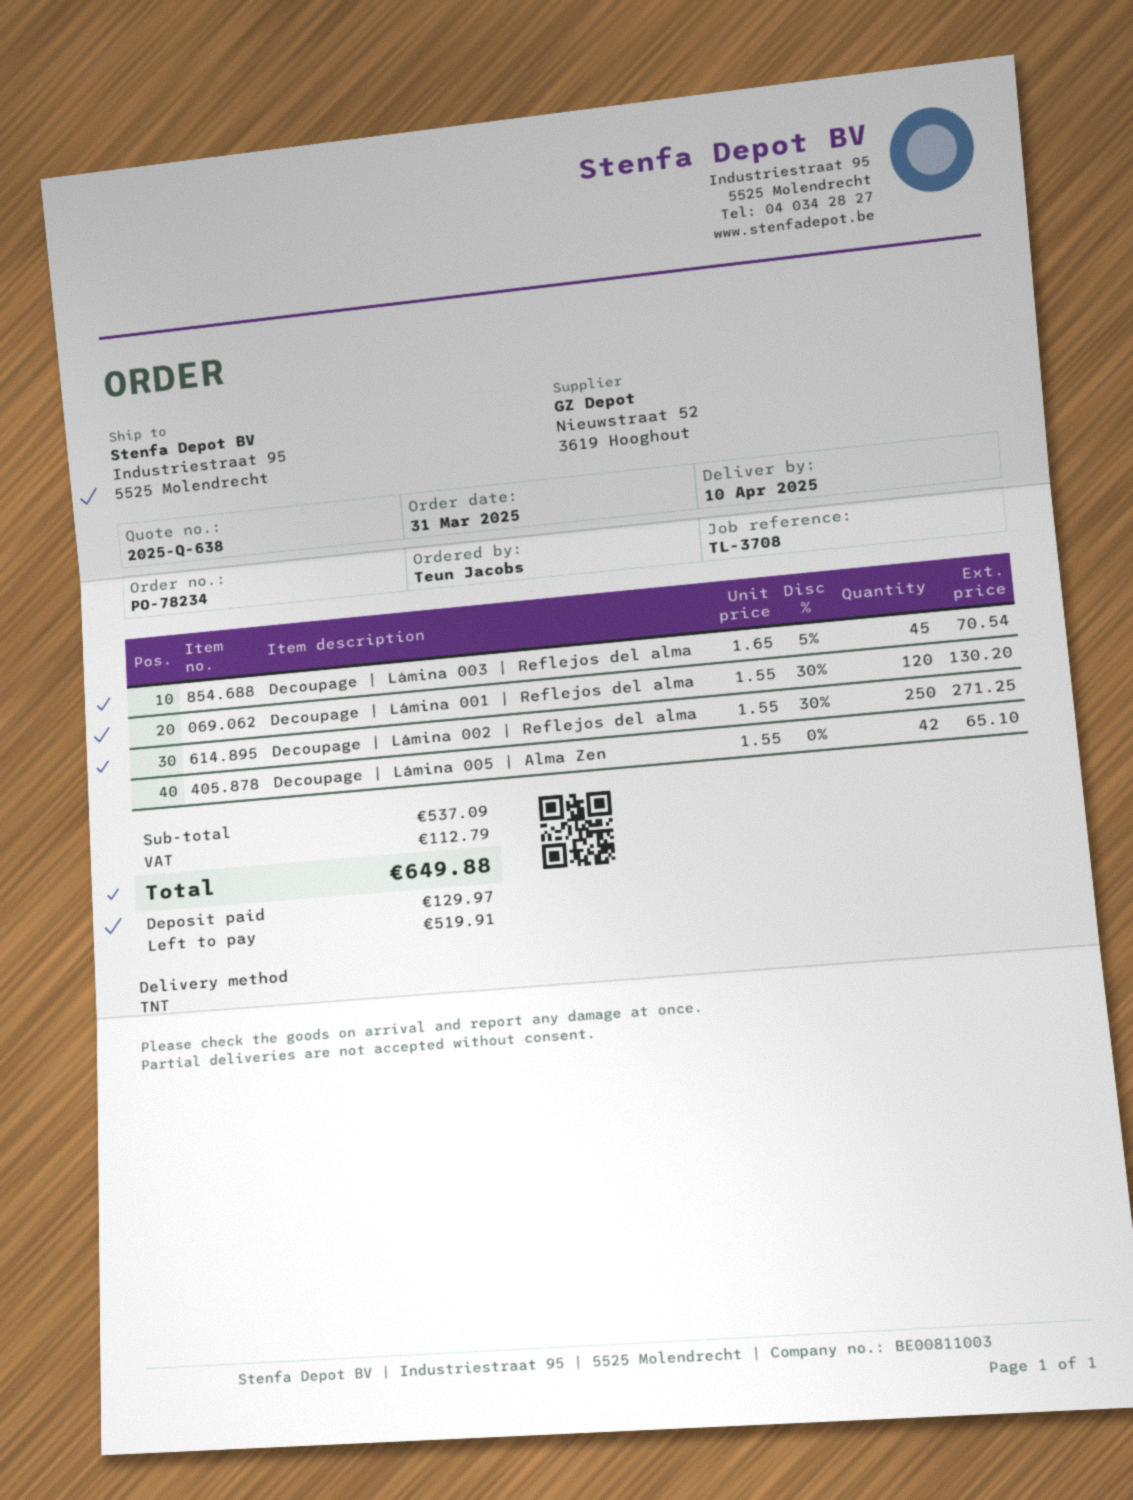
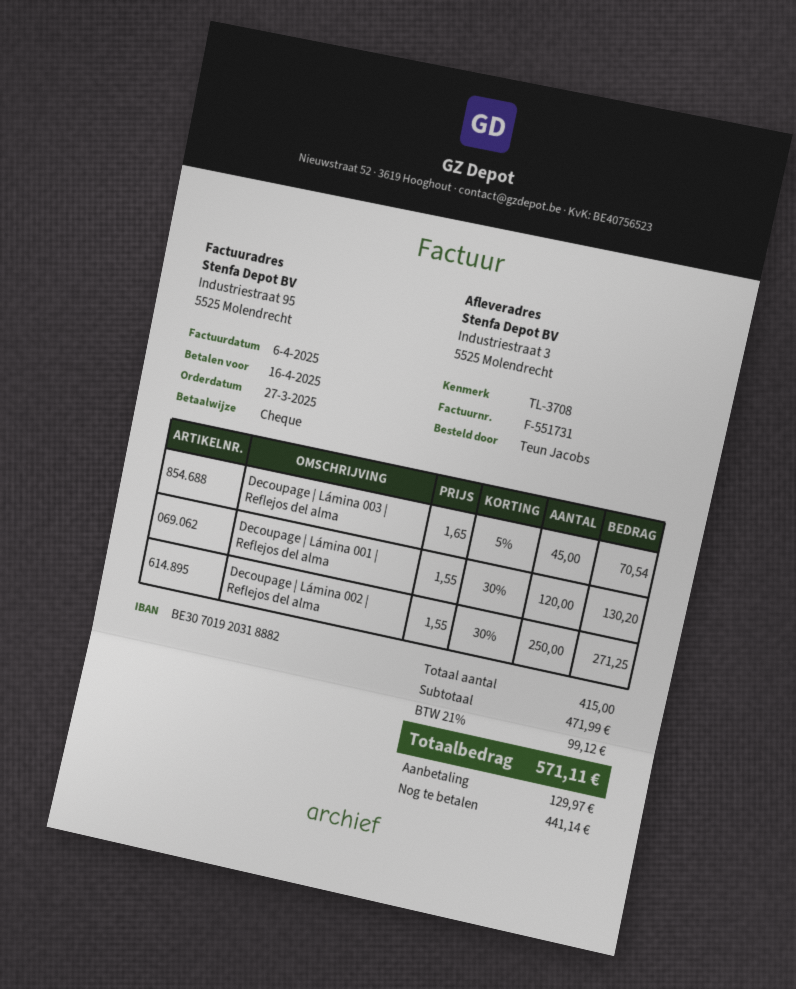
order date: 2025-03-31 -> 2025-03-27
ship to: Industriestraat 95, 5525 Molendrecht -> Industriestraat 3, 5525 Molendrecht
Decoupage | Lámina 005 | Alma Zen: 42 x 1.55 = 65.10 -> none
subtotal: 537.09 -> 471.99
tax: 112.79 -> 99.12
total: 649.88 -> 571.11
balance: 519.91 -> 441.14

